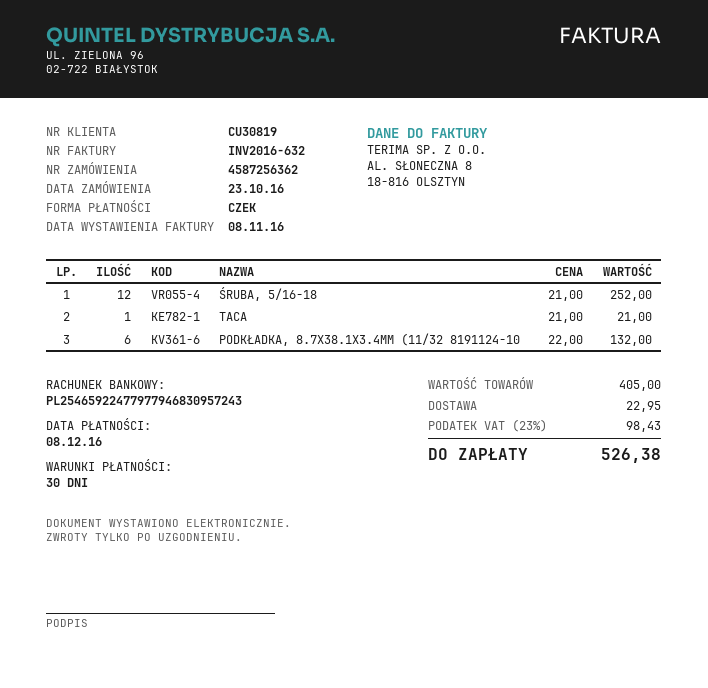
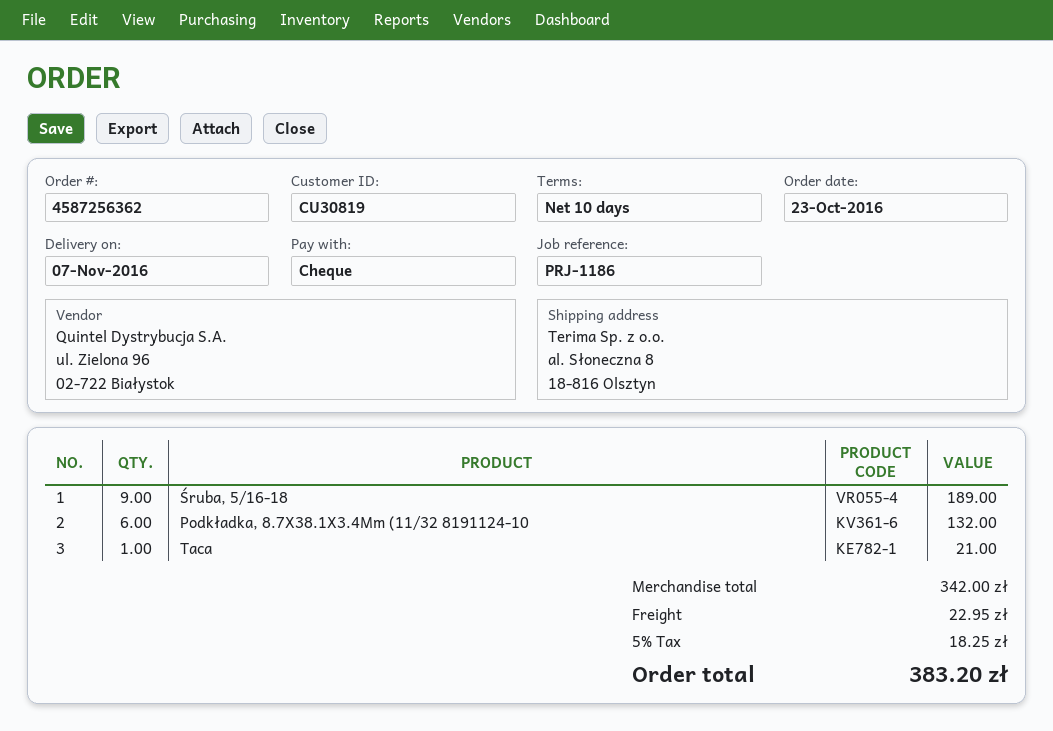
payment terms: 30 days -> 10 days
ŚRUBA, 5/16-18: 12 for 252.00 -> 9 for 189.00
subtotal: 405.00 -> 342.00
tax: 23% = 98.43 -> 5% = 18.25
total: 526.38 -> 383.20

